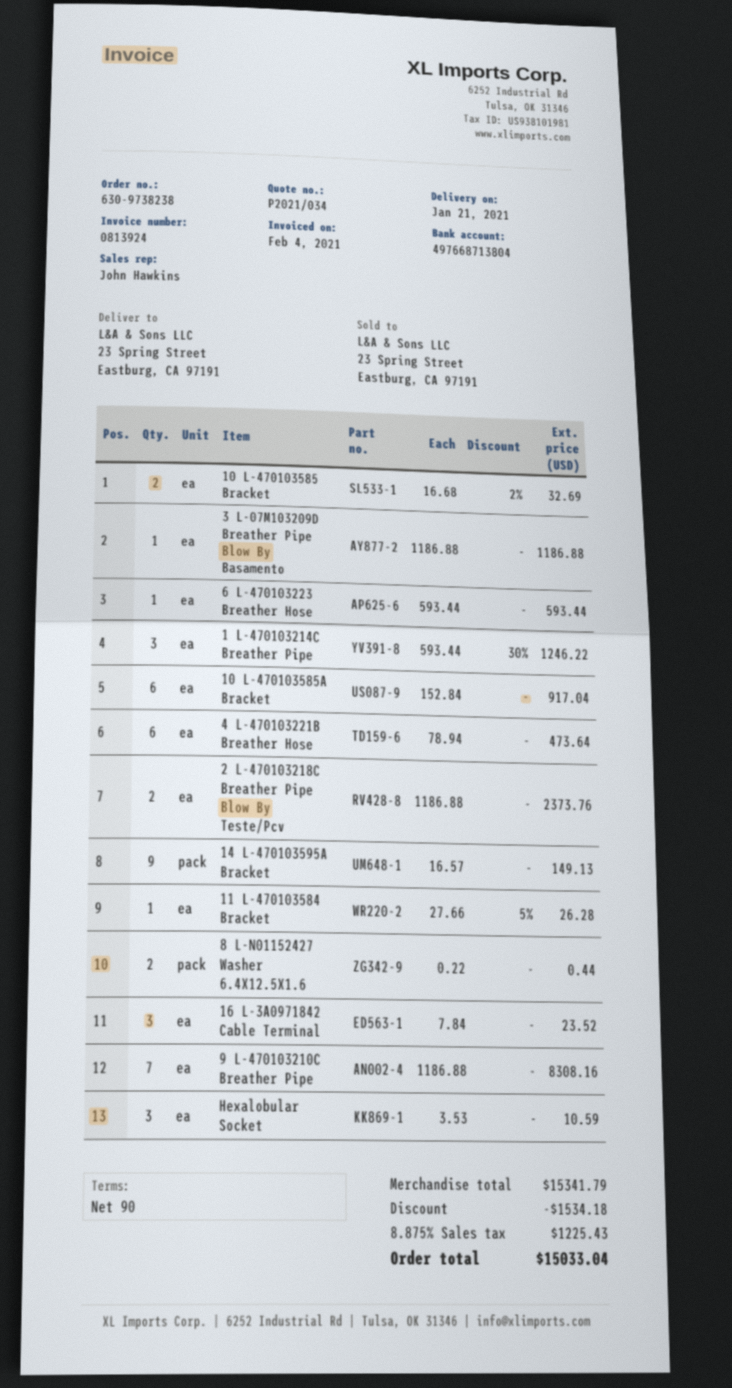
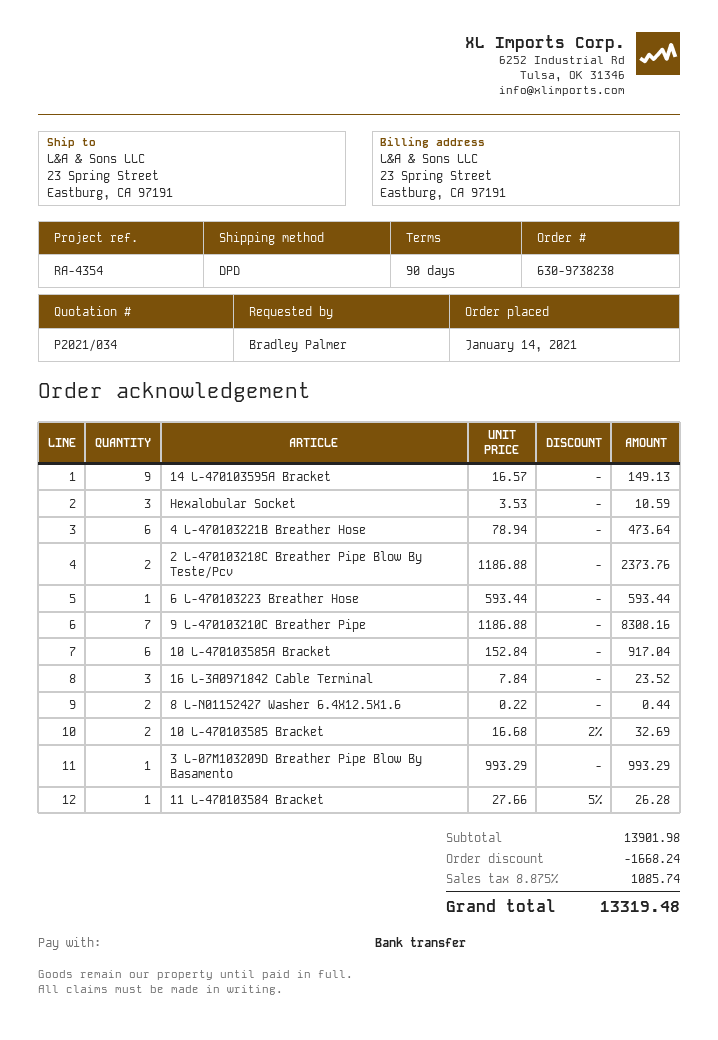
3 L-07M103209D Breather Pipe Blow By Basamento: 1 x 1186.88 = 1186.88 -> 1 x 993.29 = 993.29
1 L-470103214C Breather Pipe: 3 x 593.44 - 30% = 1246.22 -> none
subtotal: 15341.79 -> 13901.98
discount: 1534.18 -> 1668.24
tax: 8.875% = 1225.43 -> 8.875% = 1085.74
total: 15033.04 -> 13319.48

